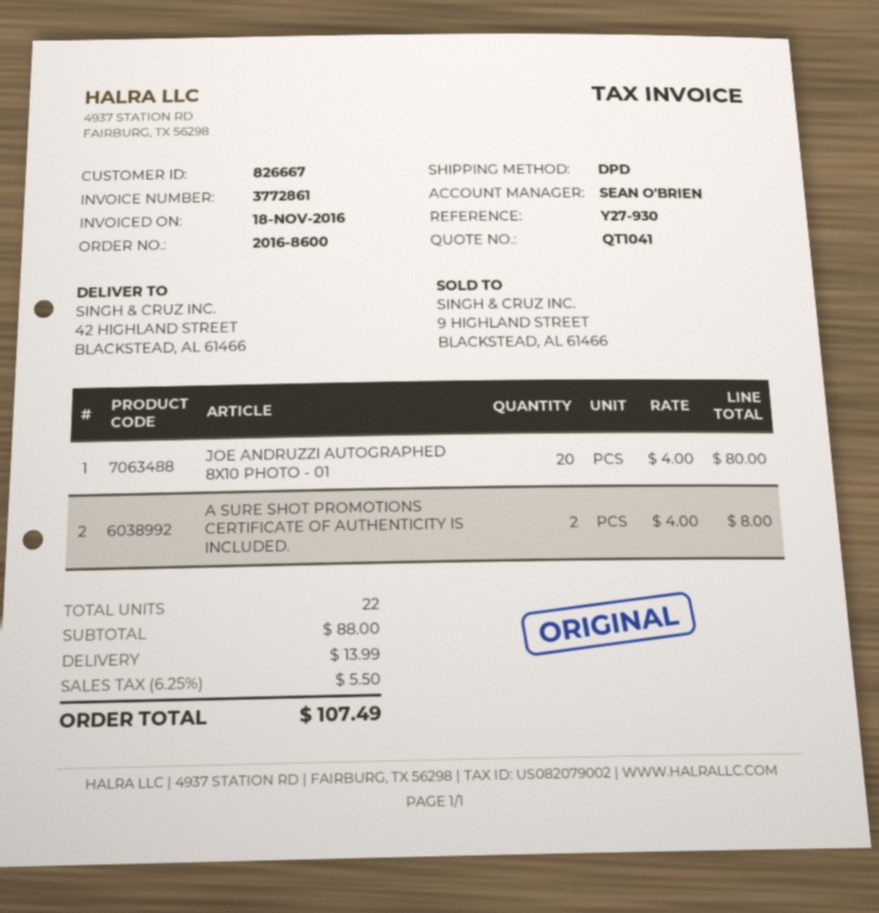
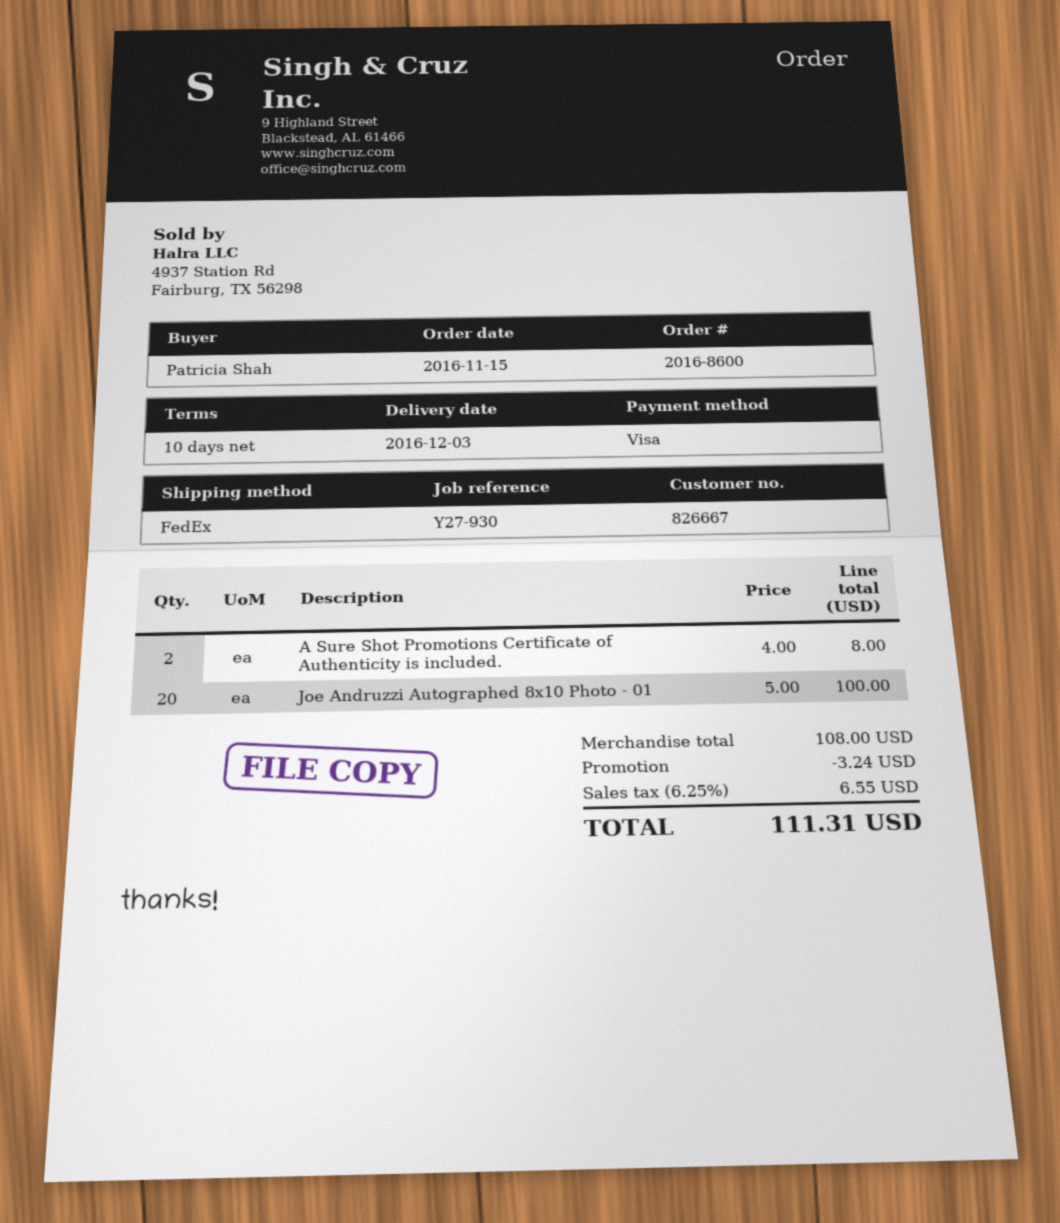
shipping method: DPD -> FedEx
JOE ANDRUZZI AUTOGRAPHED 8X10 PHOTO - 01: 20 x 4.00 = 80.00 -> 20 x 5.00 = 100.00
subtotal: 88.00 -> 108.00
discount: none -> 3.24
shipping: 13.99 -> none
tax: 6.25% = 5.50 -> 6.25% = 6.55
total: 107.49 -> 111.31

